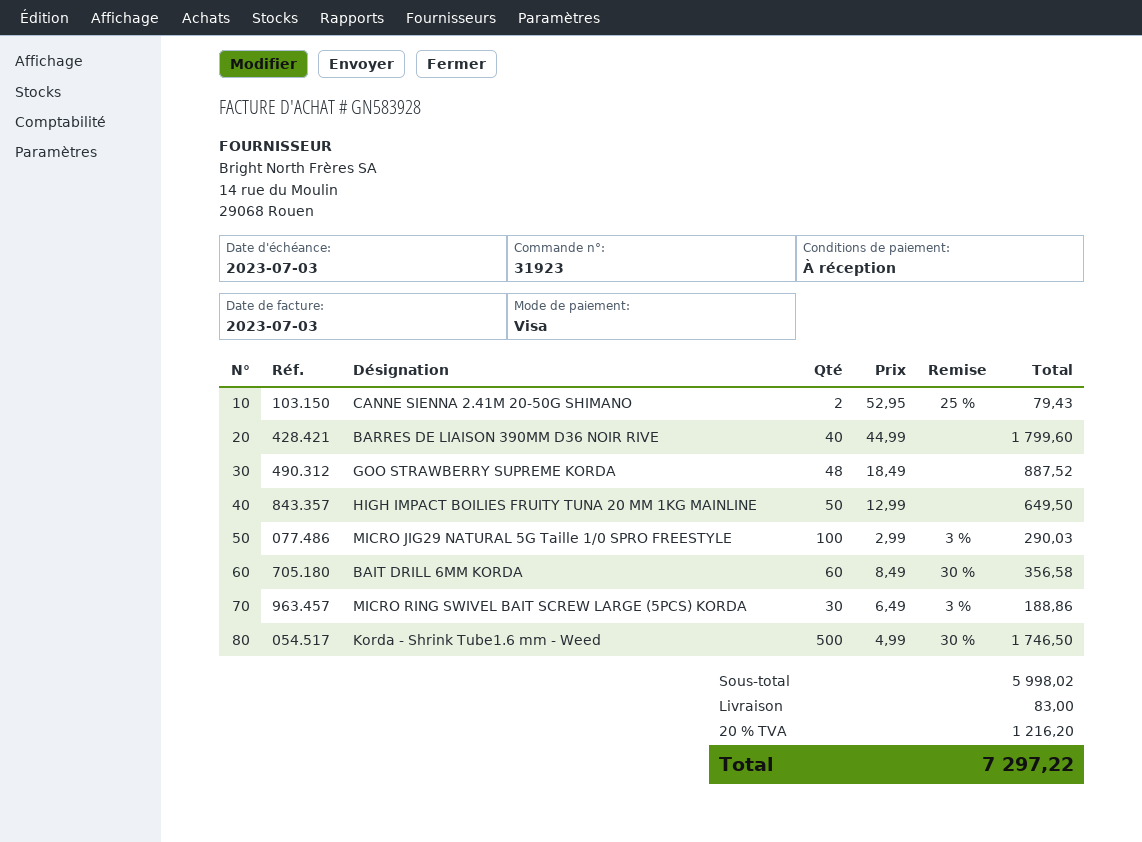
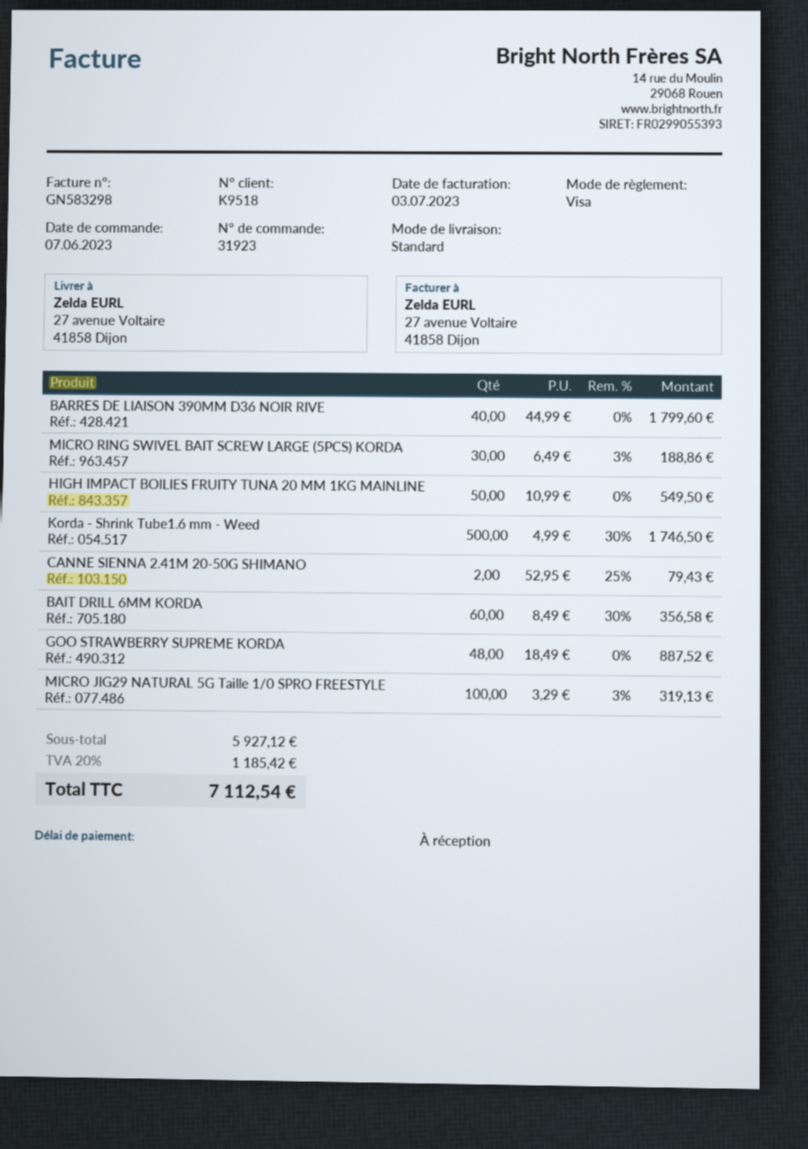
invoice number: GN583928 -> GN583298
HIGH IMPACT BOILIES FRUITY TUNA 20 MM 1KG MAINLINE: 50 x 12.99 = 649.50 -> 50 x 10.99 = 549.50
MICRO JIG29 NATURAL 5G Taille 1/0 SPRO FREESTYLE: 100 x 2.99 - 3% = 290.03 -> 100 x 3.29 - 3% = 319.13
subtotal: 5998.02 -> 5927.12
shipping: 83.00 -> none
tax: 20% = 1216.20 -> 20% = 1185.42
total: 7297.22 -> 7112.54

